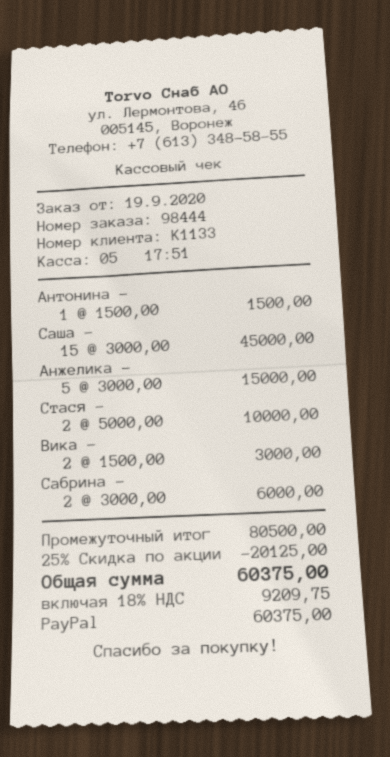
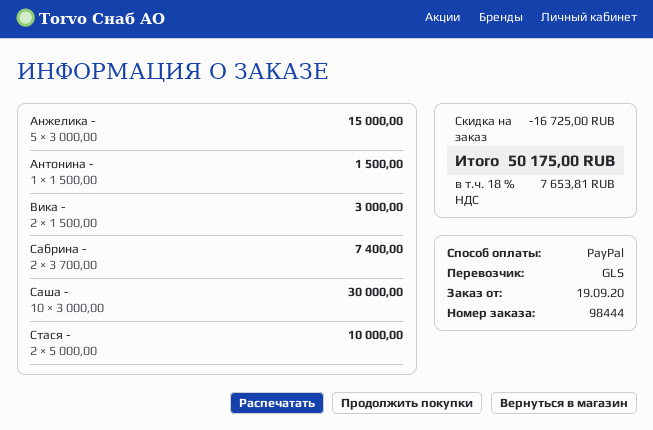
Саша -: 15 x 3000.00 = 45000.00 -> 10 x 3000.00 = 30000.00
Сабрина -: 2 x 3000.00 = 6000.00 -> 2 x 3700.00 = 7400.00
discount: 20125.00 -> 16725.00
tax: 18% = 9209.75 -> 18% = 7653.81
total: 60375.00 -> 50175.00

